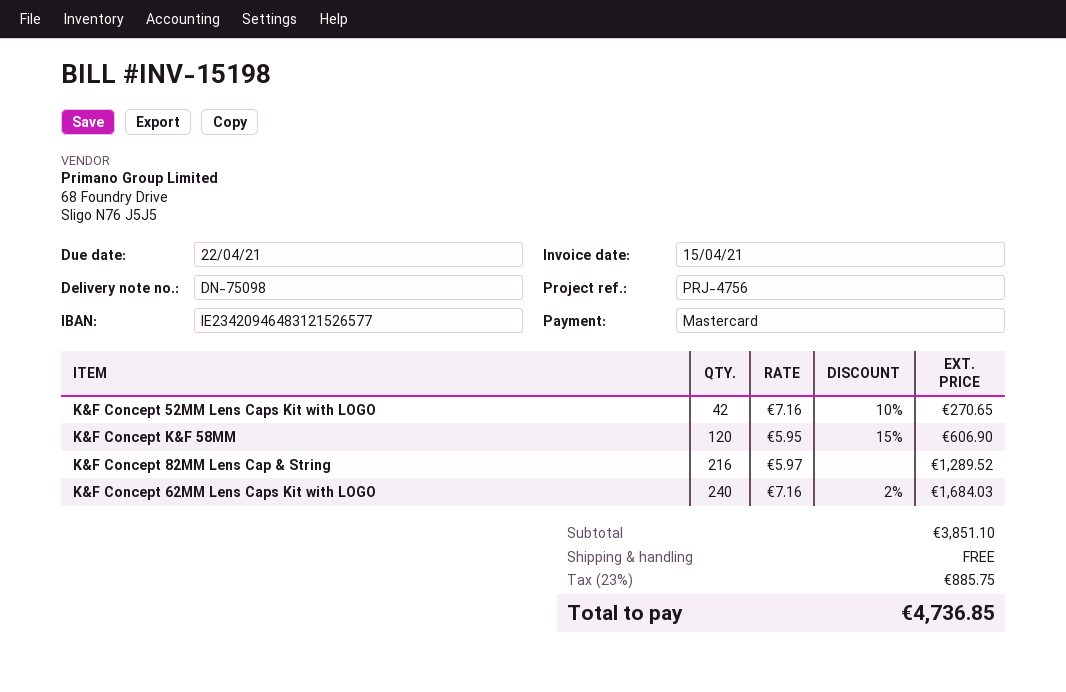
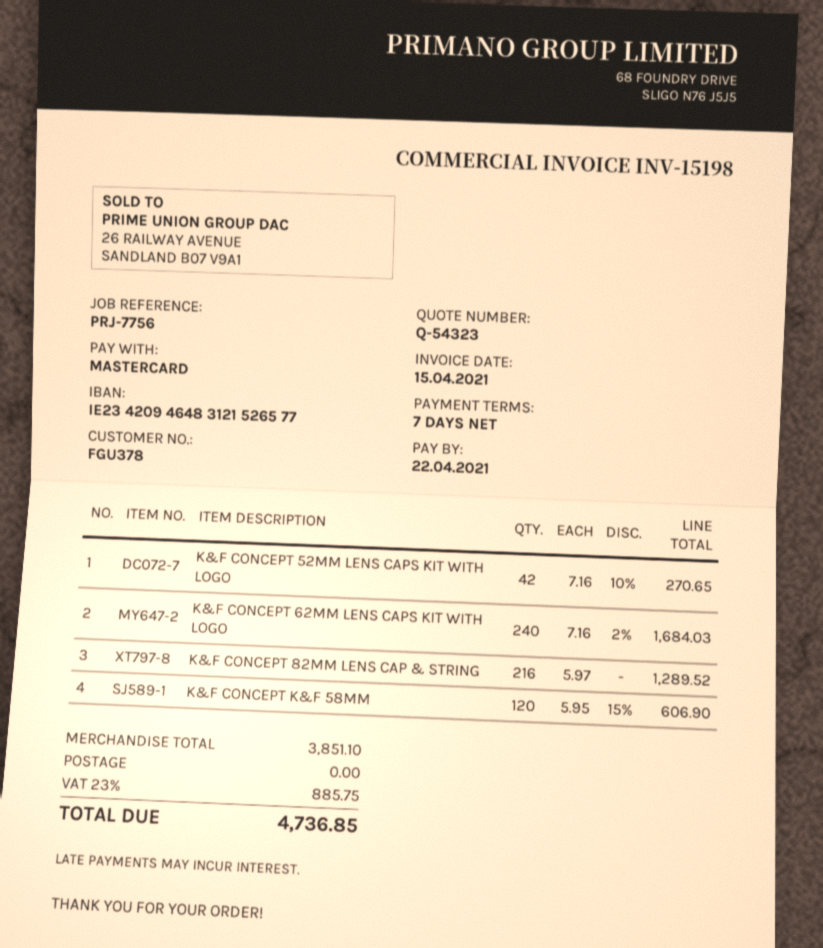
reference: PRJ-4756 -> PRJ-7756

